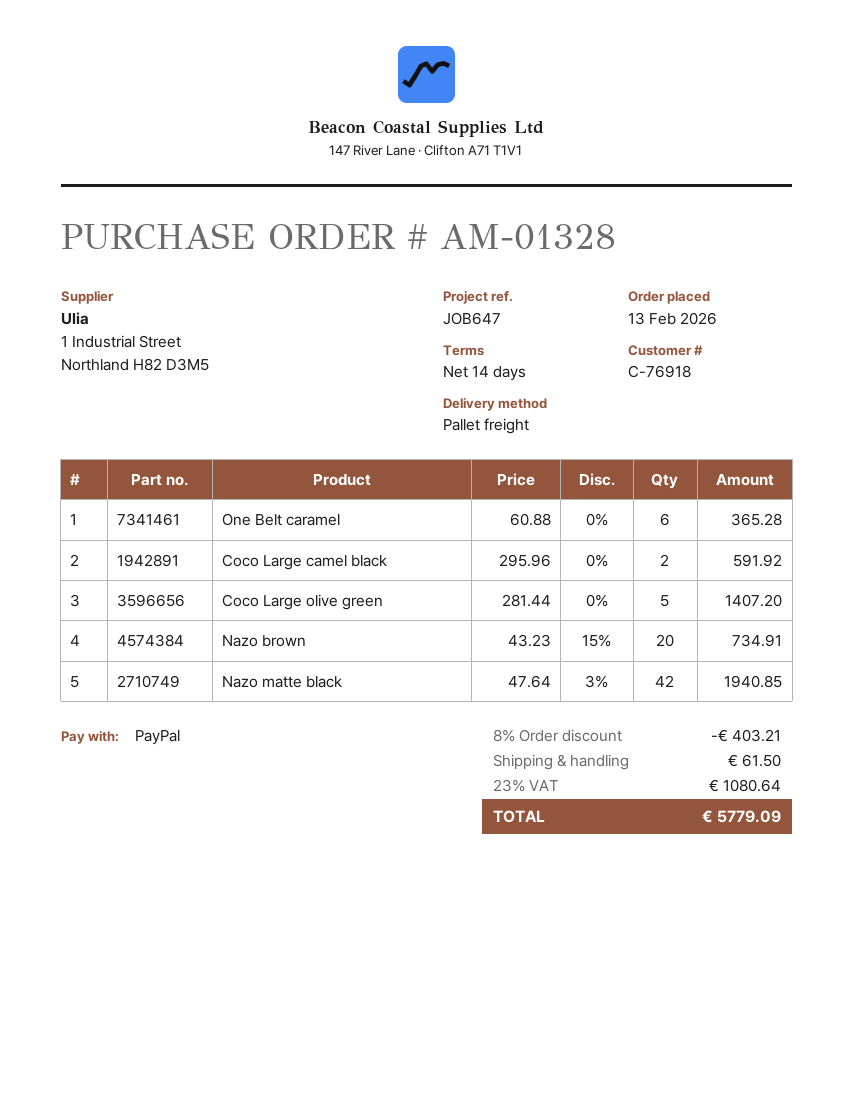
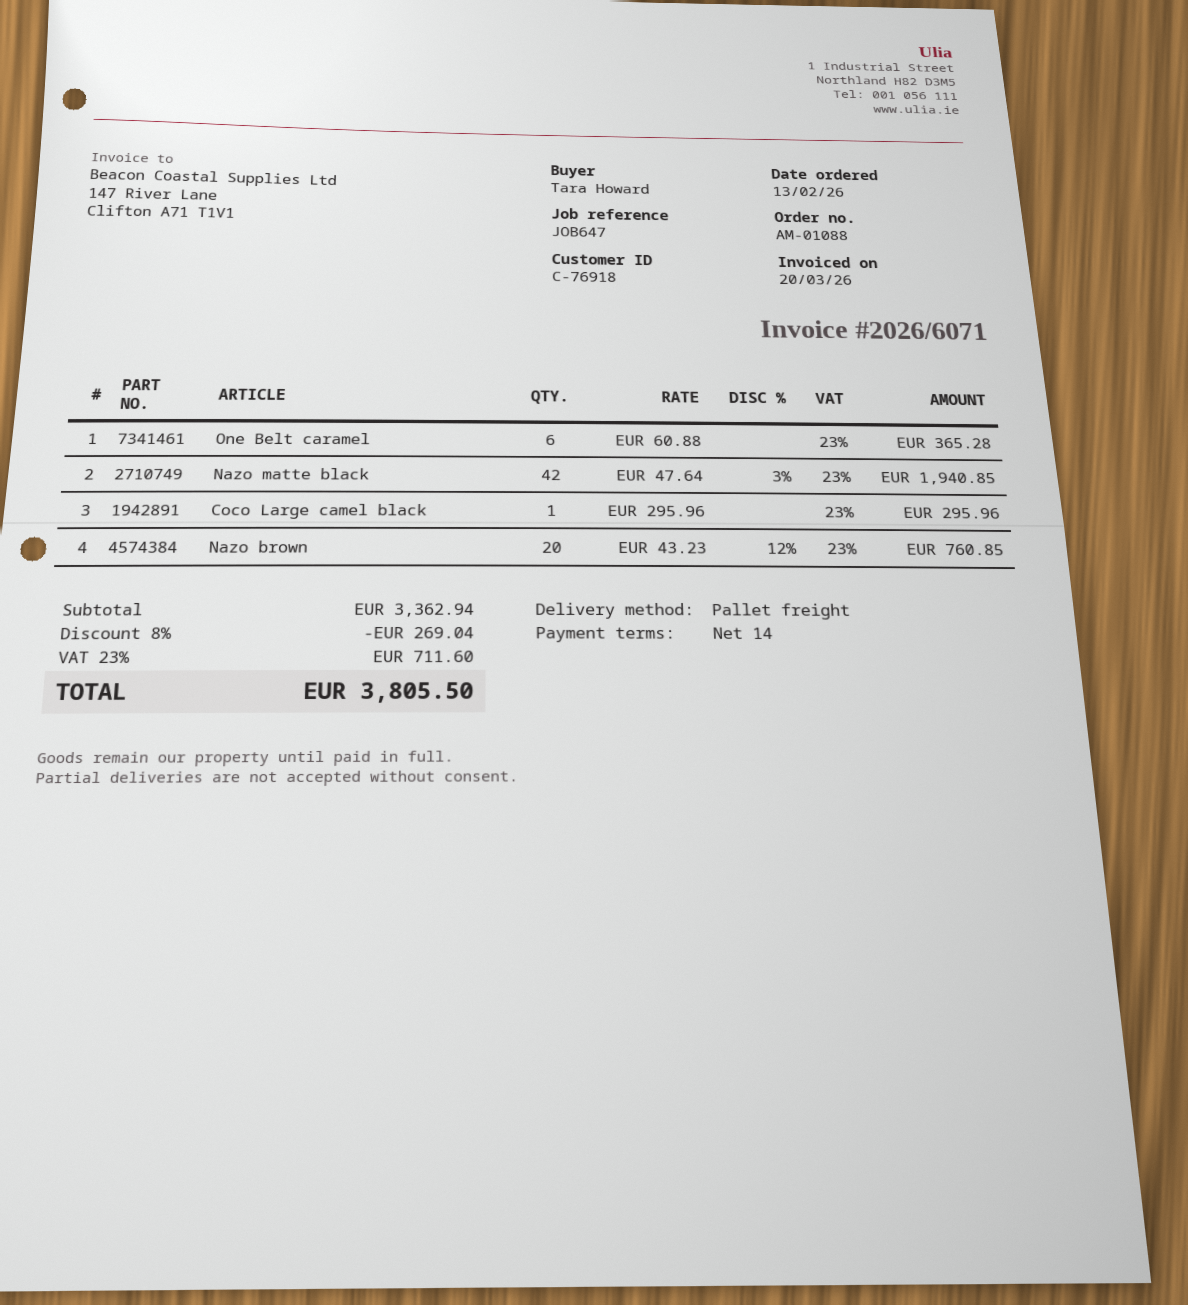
order number: AM-01328 -> AM-01088
Coco Large camel black: 2 x 295.96 = 591.92 -> 1 x 295.96 = 295.96
Coco Large olive green: 5 x 281.44 = 1407.20 -> none
Nazo brown: 20 x 43.23 - 15% = 734.91 -> 20 x 43.23 - 12% = 760.85
discount: 8% = 403.21 -> 8% = 269.04
shipping: 61.50 -> none
tax: 23% = 1080.64 -> 23% = 711.60
total: 5779.09 -> 3805.50

